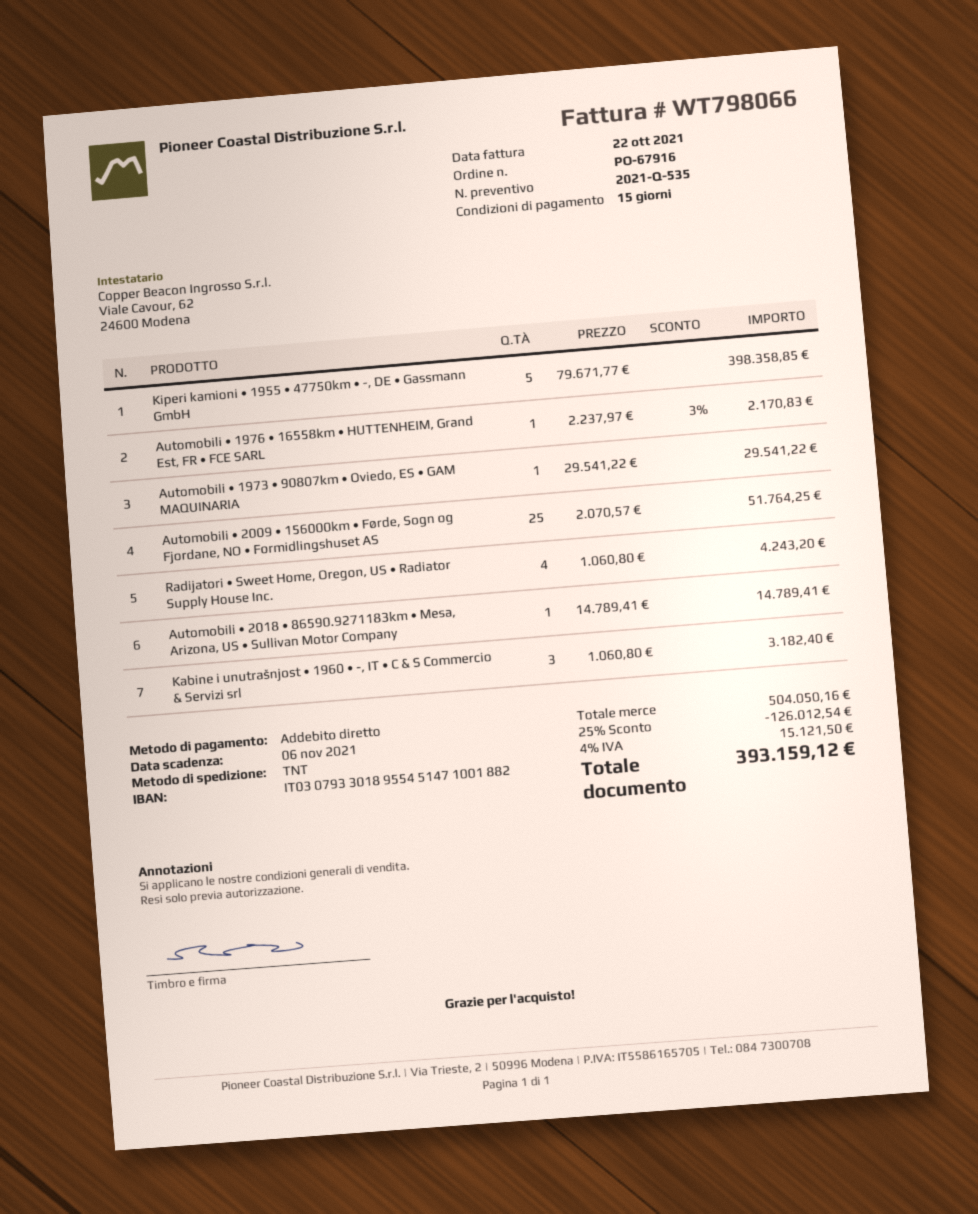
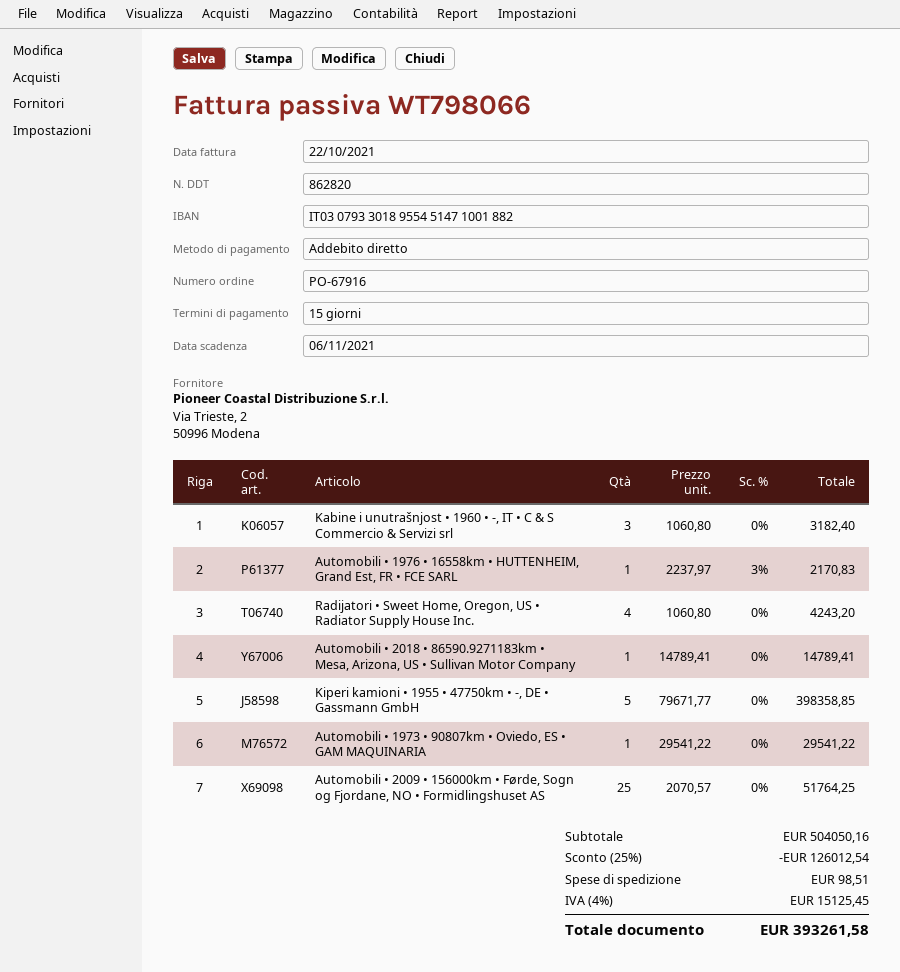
shipping: none -> 98.51
tax: 4% = 15121.50 -> 4% = 15125.45
total: 393159.12 -> 393261.58

